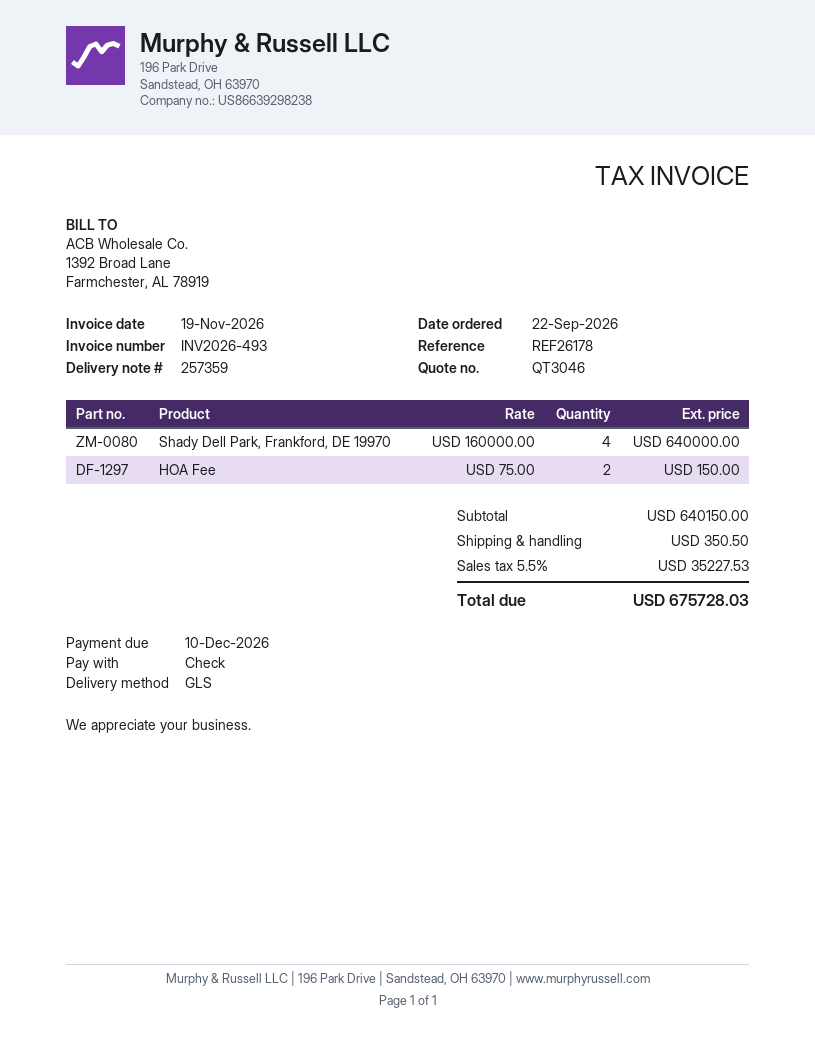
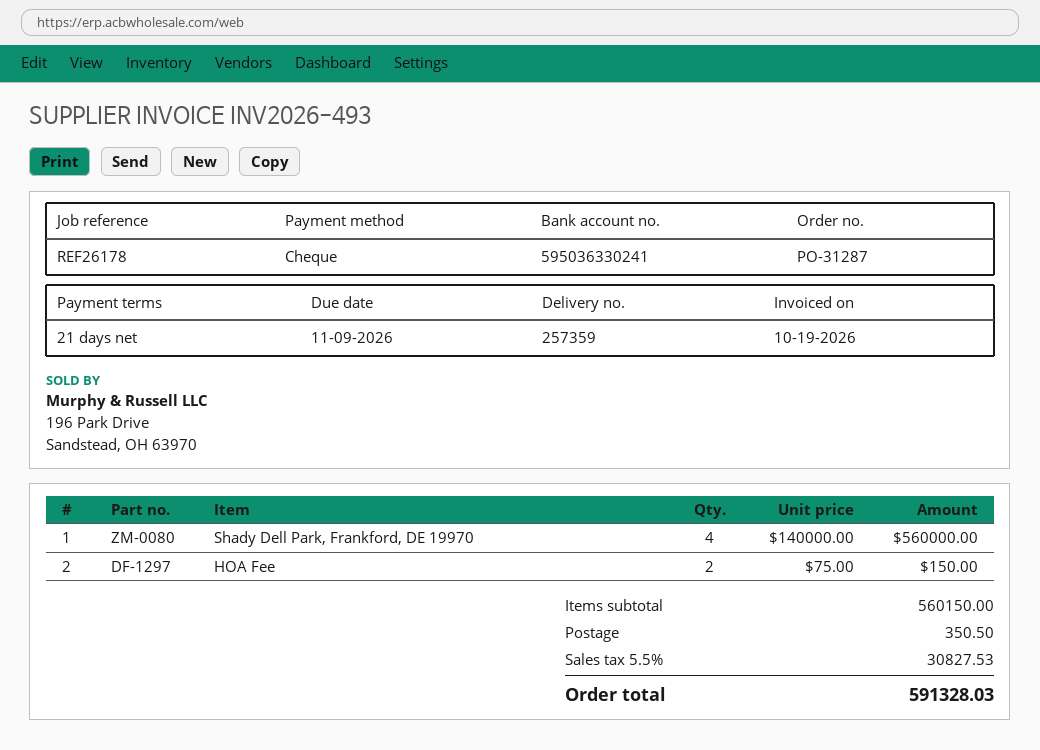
invoice date: 2026-11-19 -> 2026-10-19
due date: 2026-12-10 -> 2026-11-09
Shady Dell Park, Frankford, DE 19970: 4 x 160000.00 = 640000.00 -> 4 x 140000.00 = 560000.00
subtotal: 640150.00 -> 560150.00
tax: 5.5% = 35227.53 -> 5.5% = 30827.53
total: 675728.03 -> 591328.03

